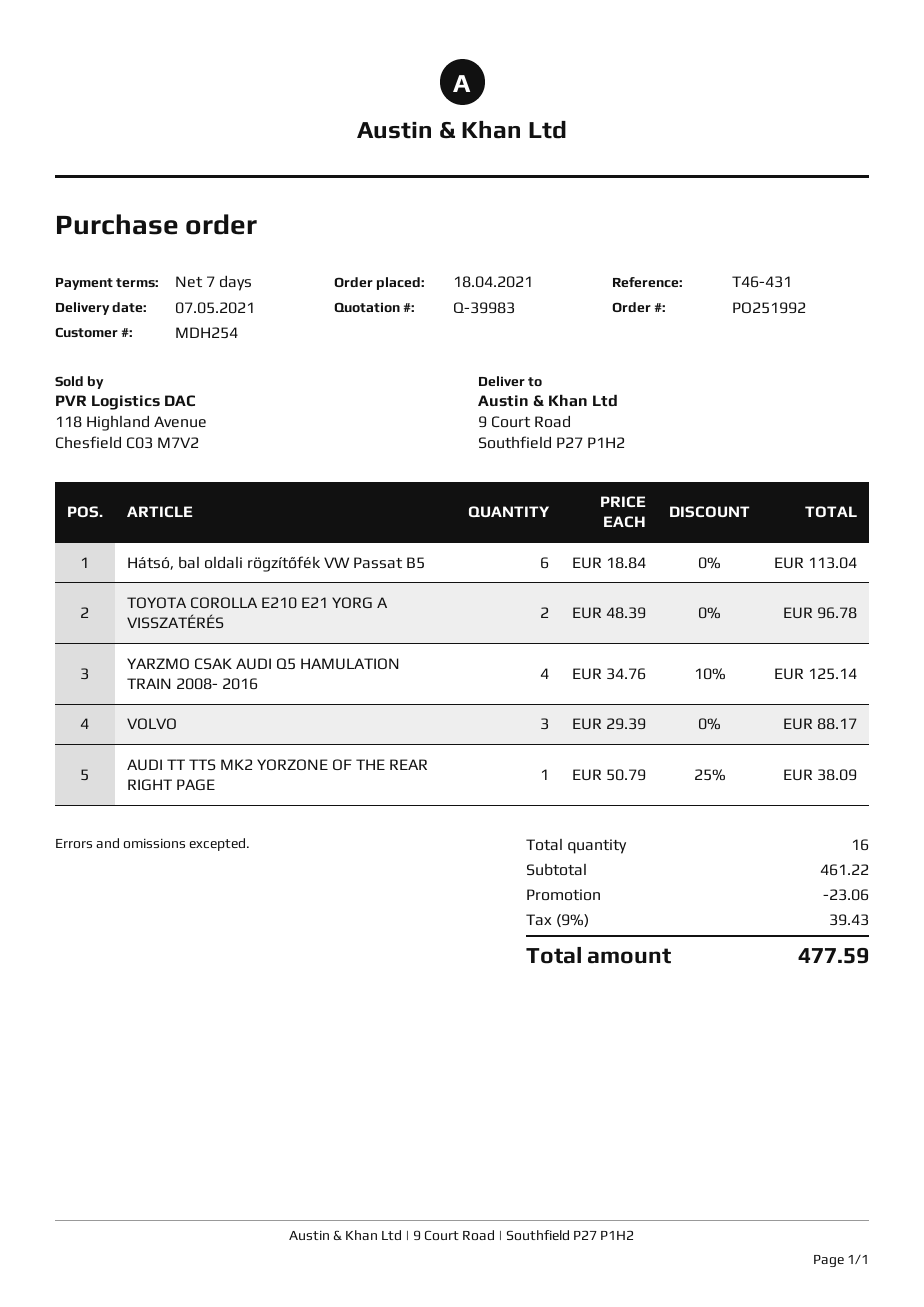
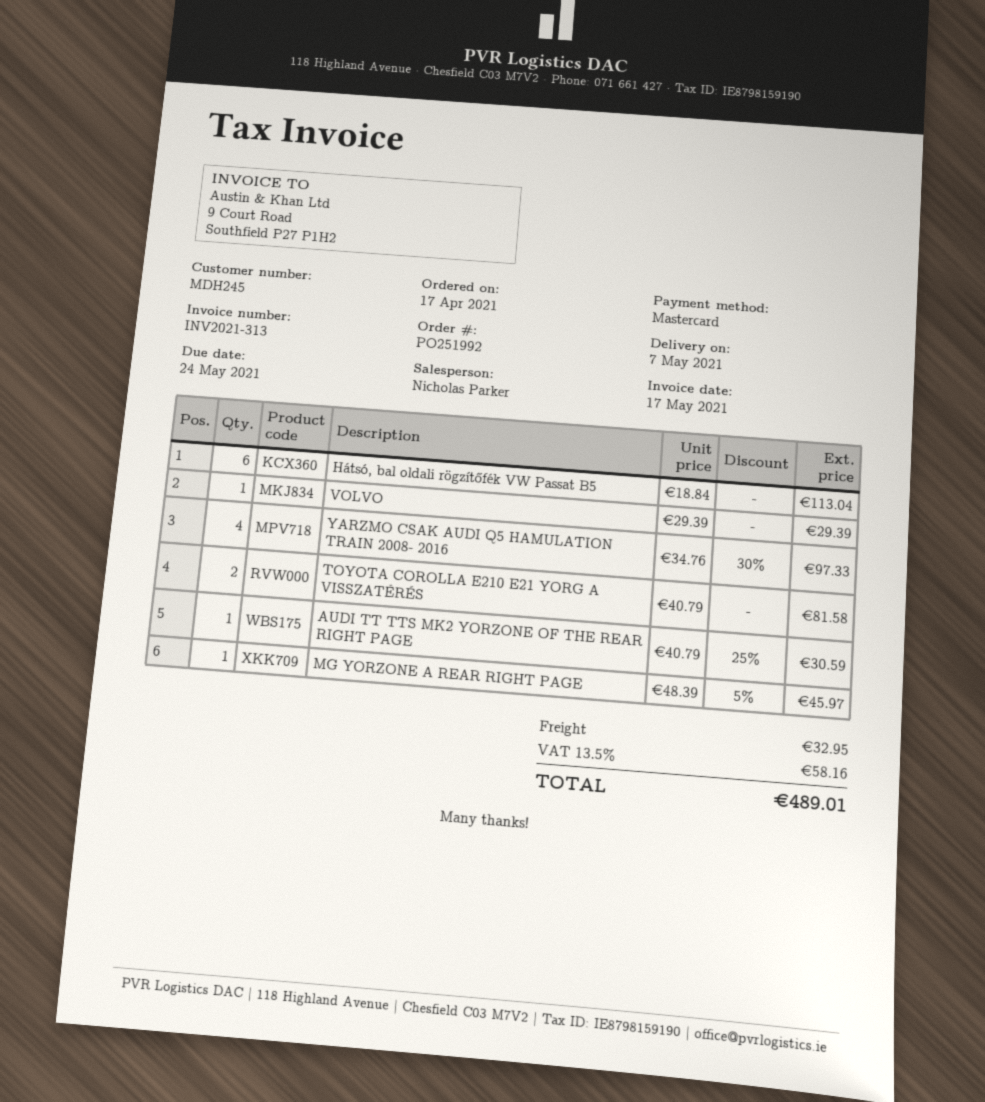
order date: 2021-04-18 -> 2021-04-17
customer number: MDH254 -> MDH245
TOYOTA COROLLA E210 E21 YORG A VISSZATÉRÉS: 2 x 48.39 = 96.78 -> 2 x 40.79 = 81.58
YARZMO CSAK AUDI Q5 HAMULATION TRAIN 2008- 2016: 4 x 34.76 - 10% = 125.14 -> 4 x 34.76 - 30% = 97.33
VOLVO: 3 x 29.39 = 88.17 -> 1 x 29.39 = 29.39
AUDI TT TTS MK2 YORZONE OF THE REAR RIGHT PAGE: 1 x 50.79 - 25% = 38.09 -> 1 x 40.79 - 25% = 30.59
MG YORZONE A REAR RIGHT PAGE: none -> 1 x 48.39 - 5% = 45.97
discount: 23.06 -> none
shipping: none -> 32.95
tax: 9% = 39.43 -> 13.5% = 58.16
total: 477.59 -> 489.01

